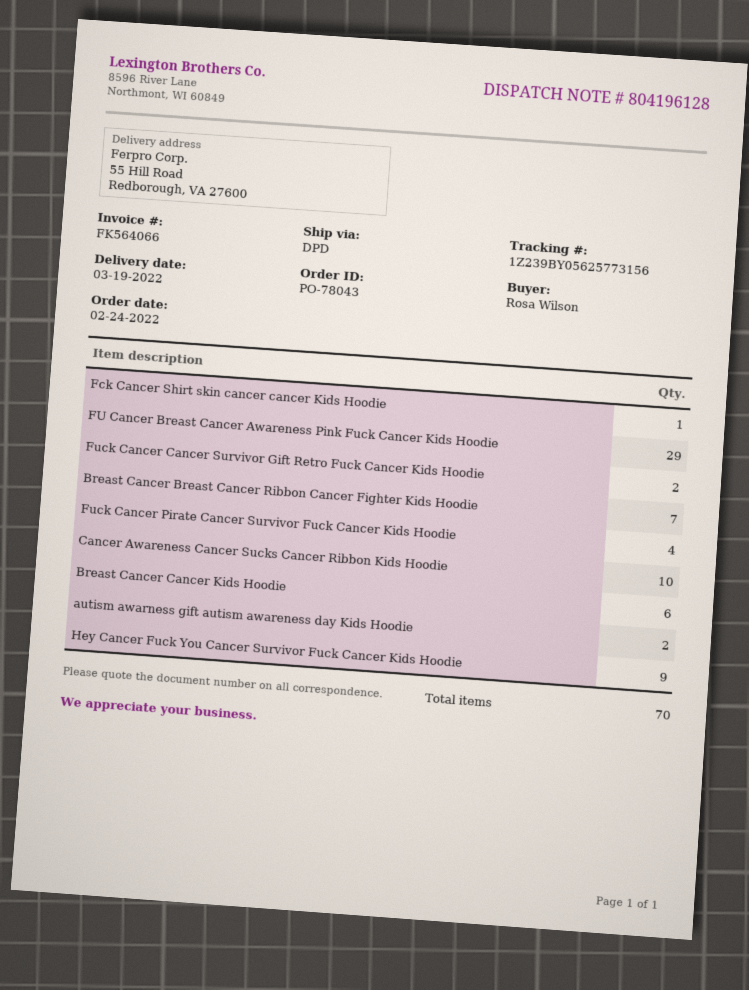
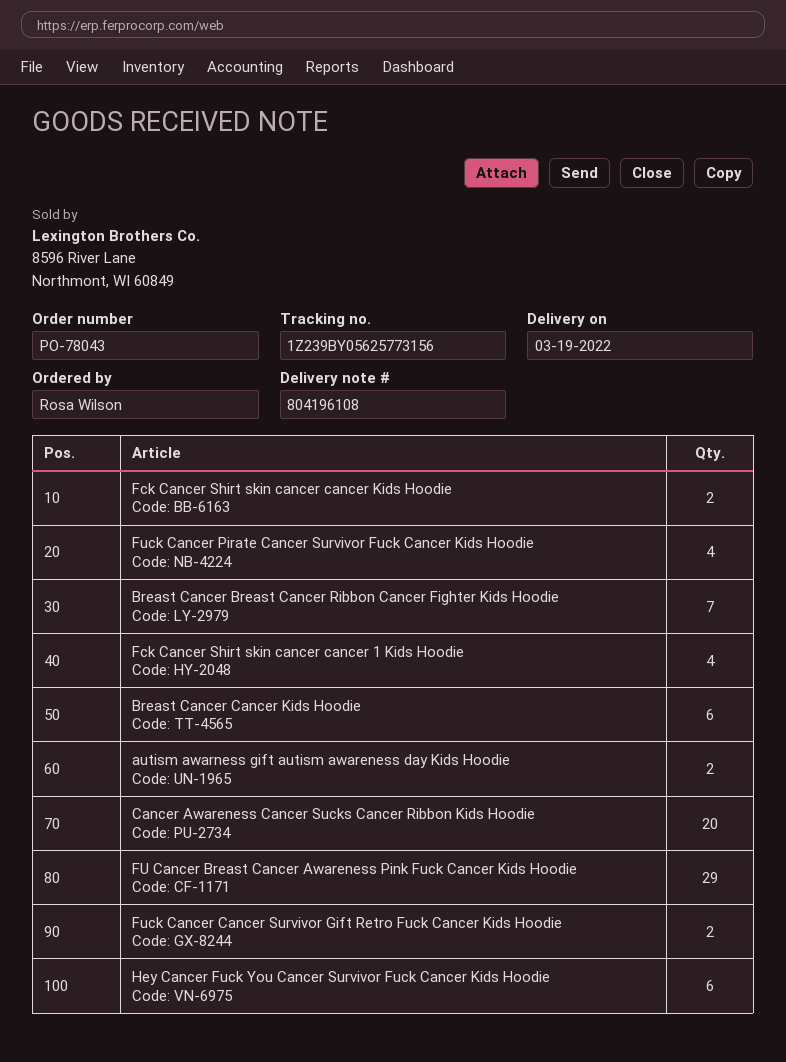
delivery note number: 804196128 -> 804196108
Fck Cancer Shirt skin cancer cancer Kids Hoodie: 1 -> 2
Cancer Awareness Cancer Sucks Cancer Ribbon Kids Hoodie: 10 -> 20
Hey Cancer Fuck You Cancer Survivor Fuck Cancer Kids Hoodie: 9 -> 6
Fck Cancer Shirt skin cancer cancer 1 Kids Hoodie: none -> 4

